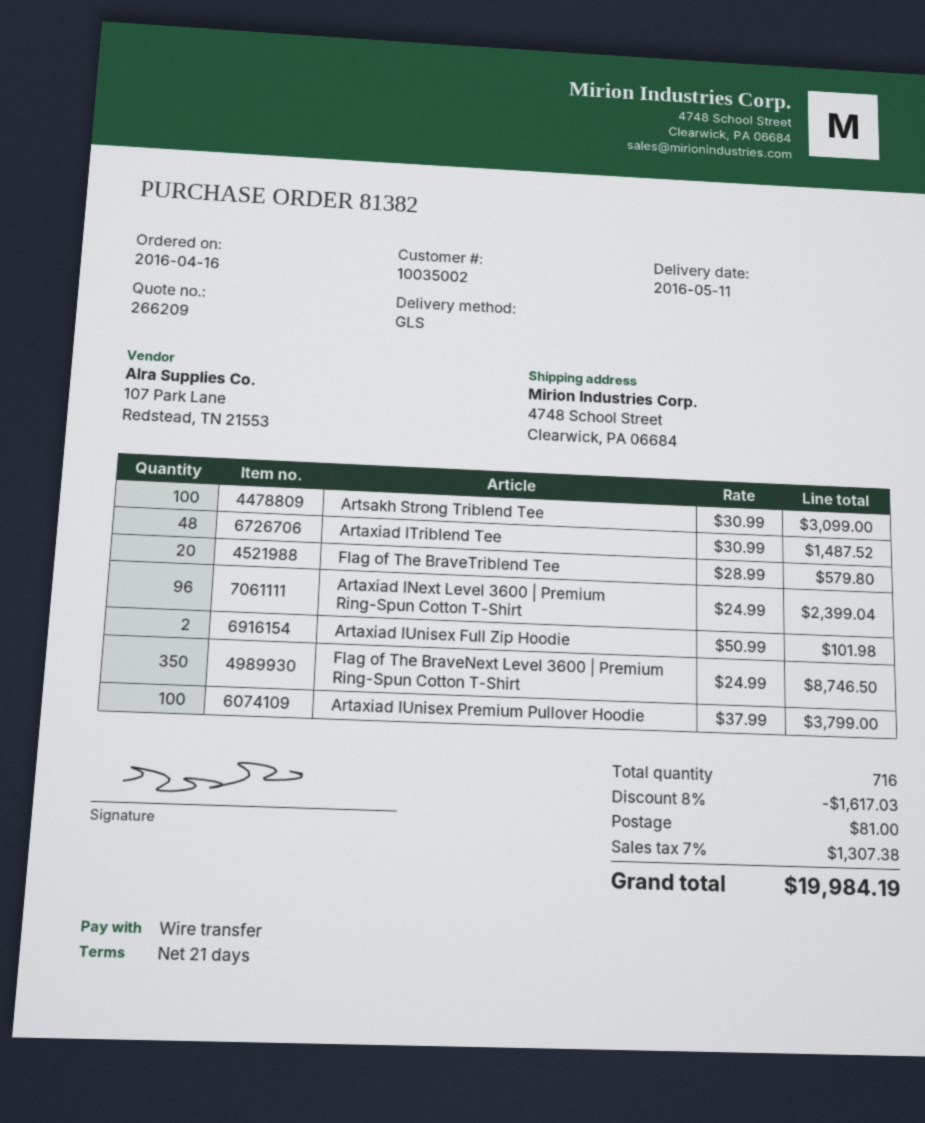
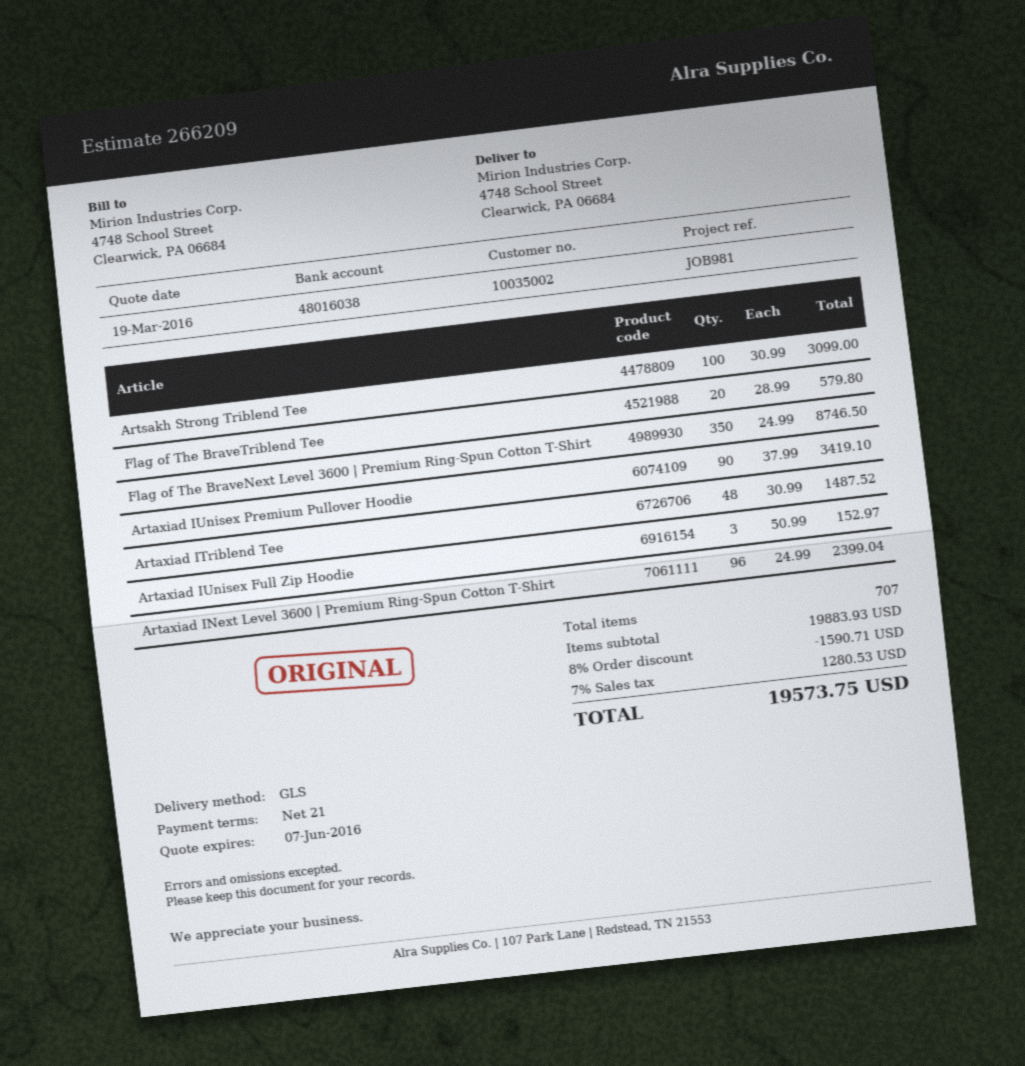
Artaxiad IUnisex Full Zip Hoodie: 2 x 50.99 = 101.98 -> 3 x 50.99 = 152.97
Artaxiad IUnisex Premium Pullover Hoodie: 100 x 37.99 = 3799.00 -> 90 x 37.99 = 3419.10
total quantity: 716 -> 707
discount: 8% = 1617.03 -> 8% = 1590.71
shipping: 81.00 -> none
tax: 7% = 1307.38 -> 7% = 1280.53
total: 19984.19 -> 19573.75

